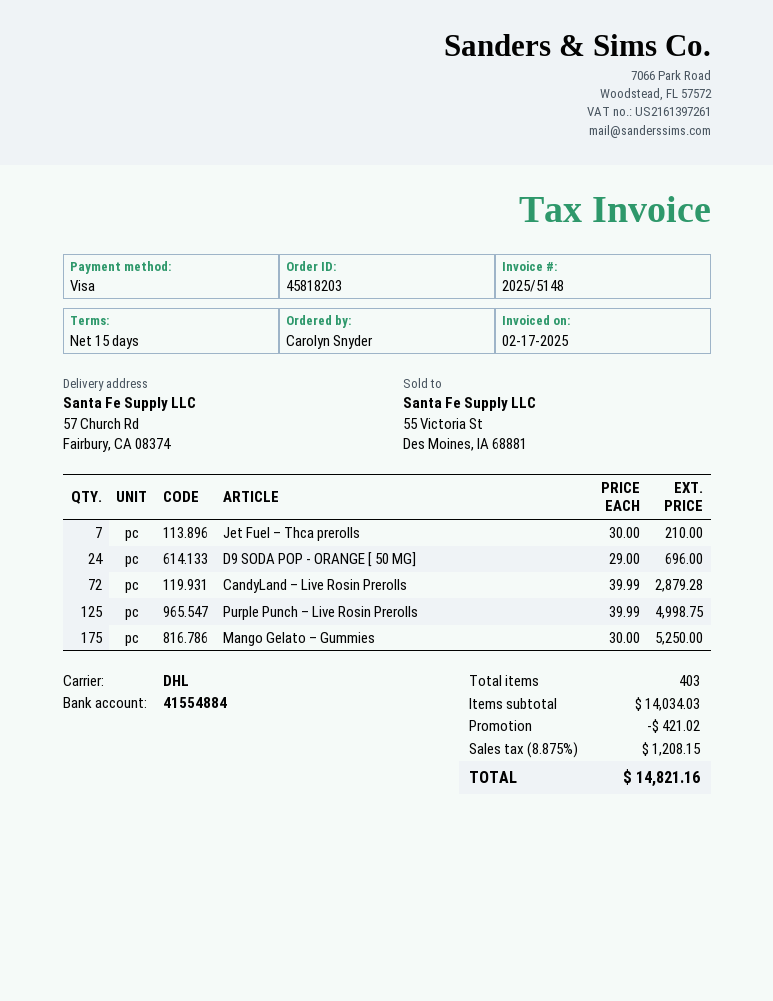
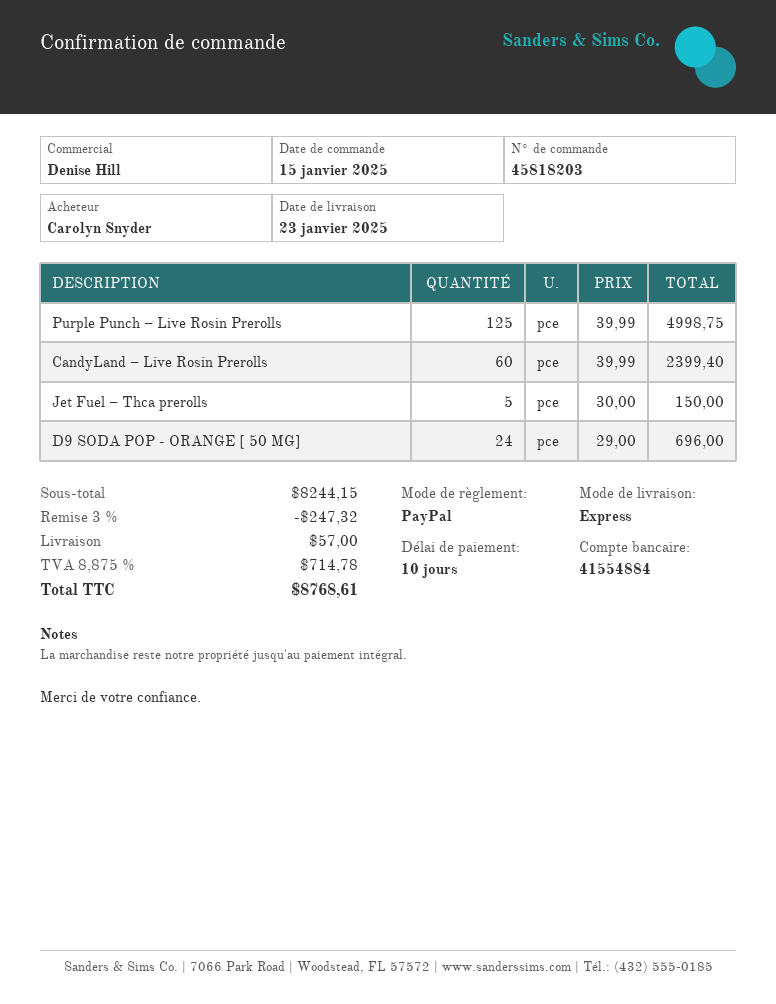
payment terms: 15 days -> 10 days
payment method: Visa -> PayPal
shipping method: DHL -> express
Jet Fuel – Thca prerolls: 7 x 30.00 = 210.00 -> 5 x 30.00 = 150.00
CandyLand – Live Rosin Prerolls: 72 x 39.99 = 2879.28 -> 60 x 39.99 = 2399.40
Mango Gelato – Gummies: 175 x 30.00 = 5250.00 -> none
subtotal: 14034.03 -> 8244.15
discount: 421.02 -> 247.32
shipping: none -> 57.00
tax: 8.875% = 1208.15 -> 8.875% = 714.78
total: 14821.16 -> 8768.61

